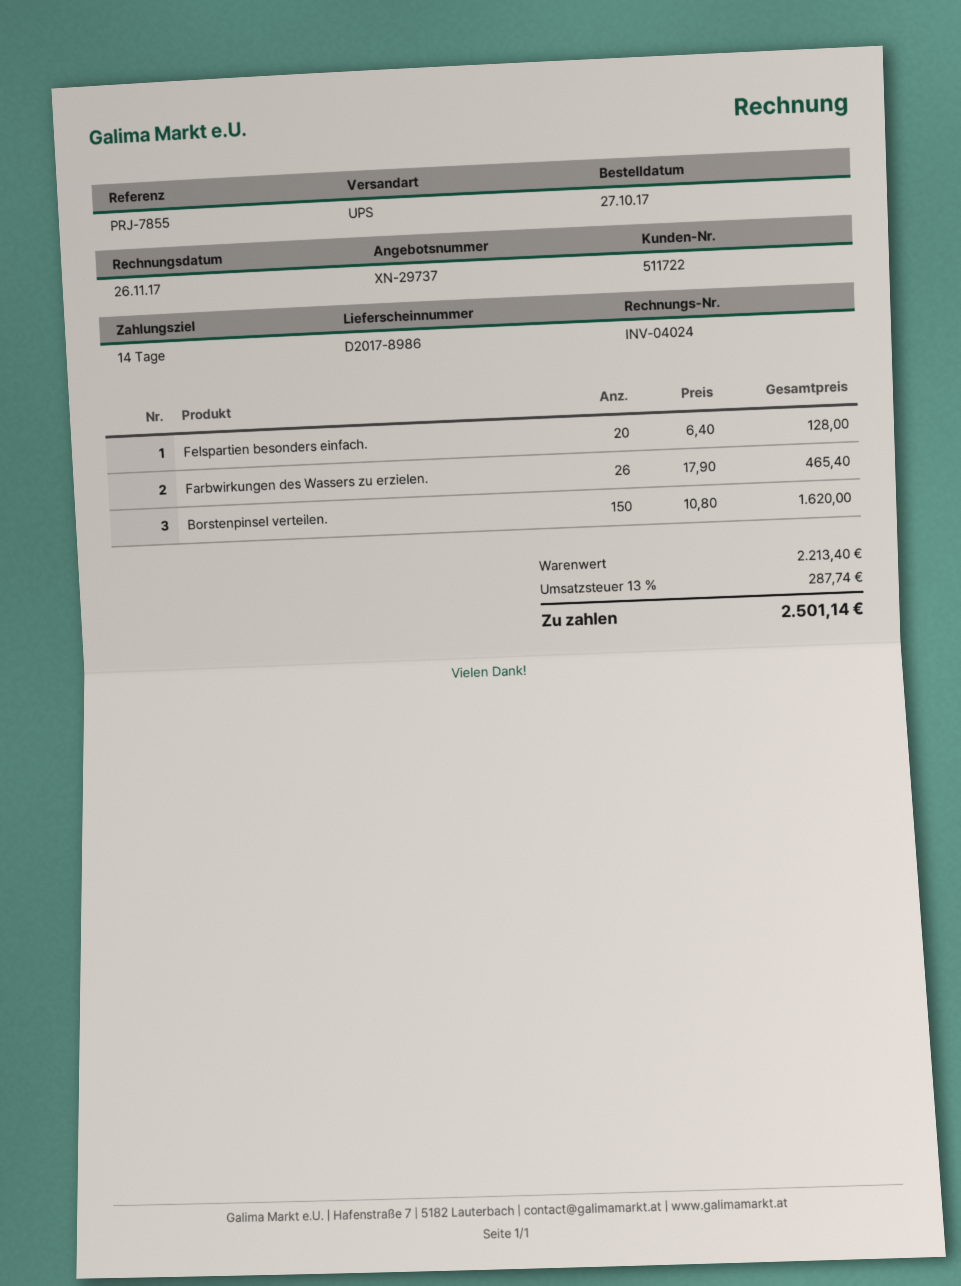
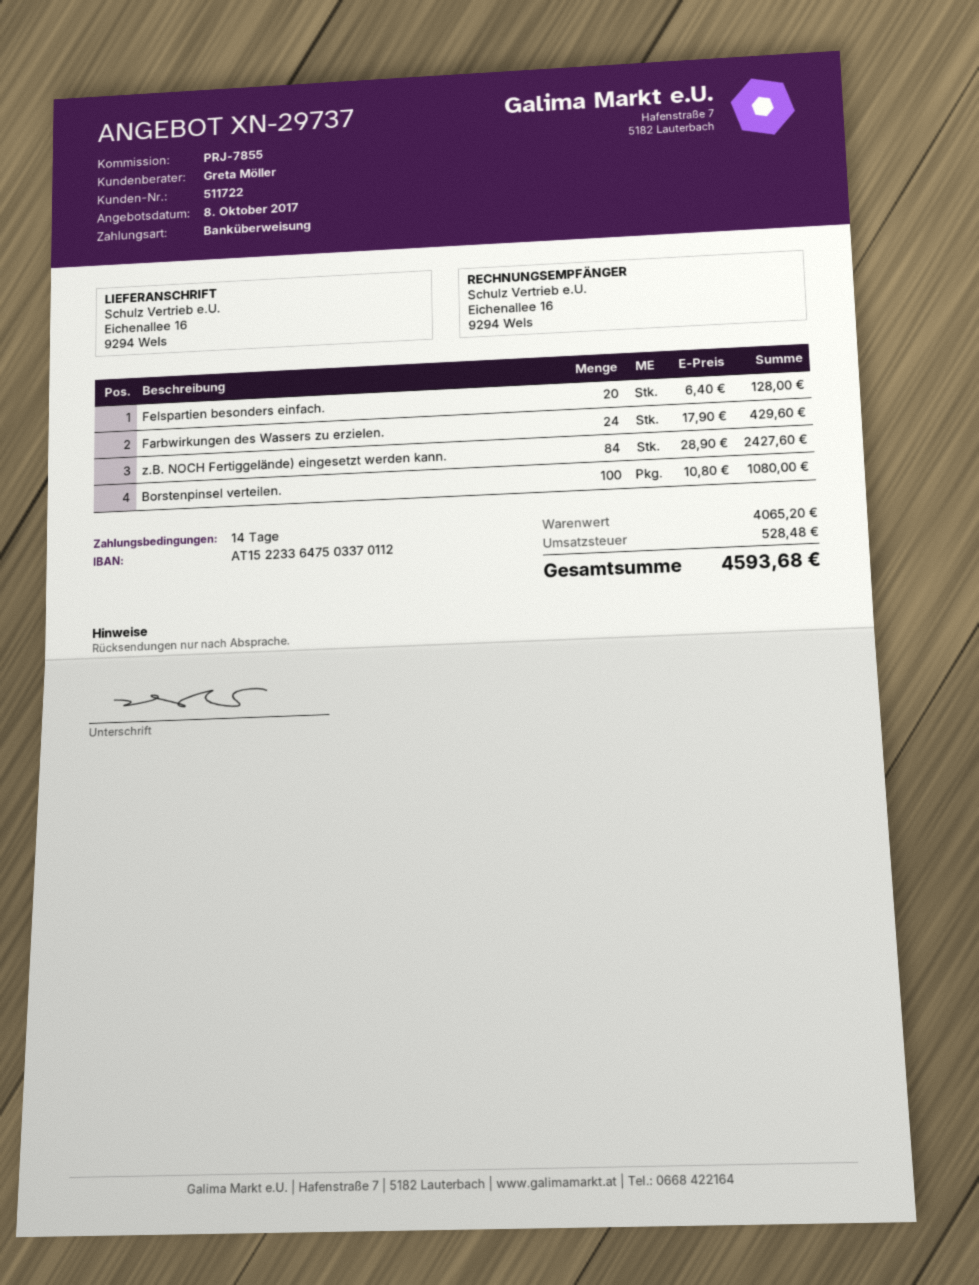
Farbwirkungen des Wassers zu erzielen.: 26 x 17.90 = 465.40 -> 24 x 17.90 = 429.60
Borstenpinsel verteilen.: 150 x 10.80 = 1620.00 -> 100 x 10.80 = 1080.00
z.B. NOCH Fertiggelände) eingesetzt werden kann.: none -> 84 x 28.90 = 2427.60
subtotal: 2213.40 -> 4065.20
tax: 287.74 -> 528.48
total: 2501.14 -> 4593.68

